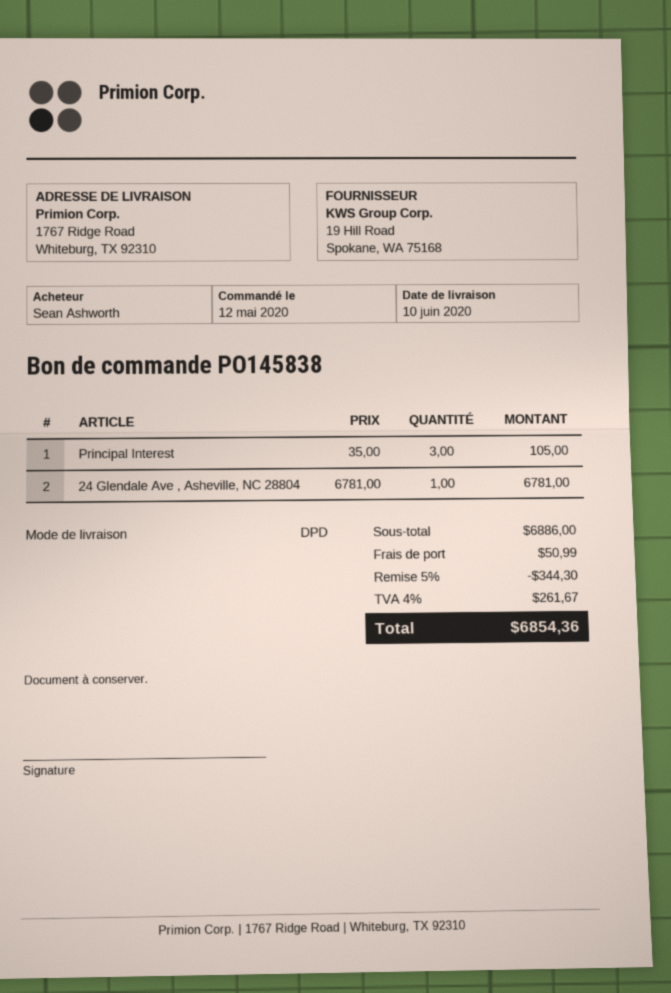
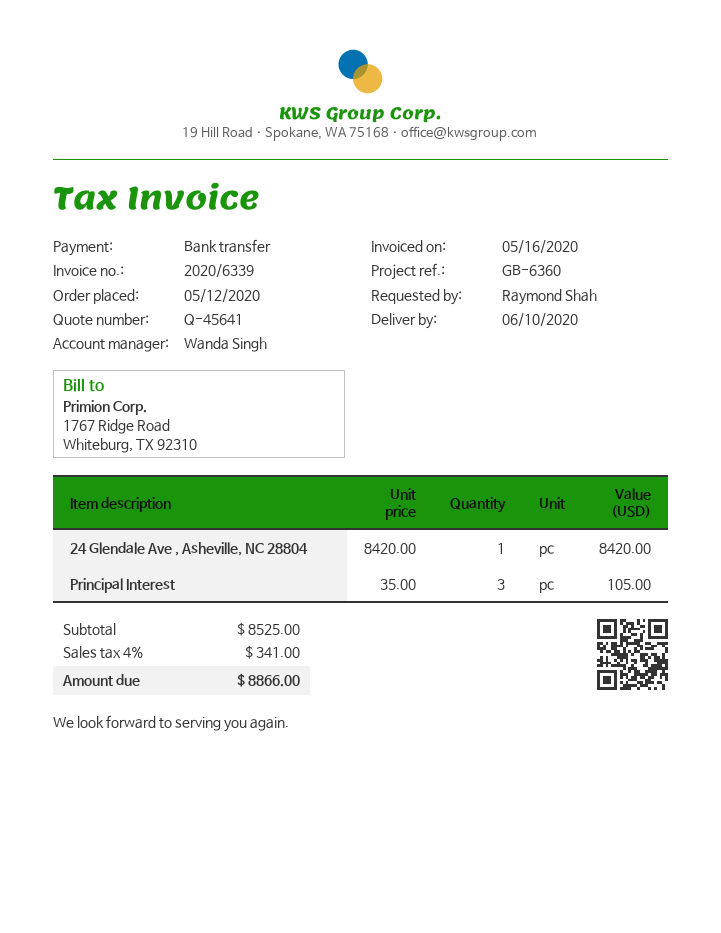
ordered by: Sean Ashworth -> Raymond Shah
24 Glendale Ave , Asheville, NC 28804: 1 x 6781.00 = 6781.00 -> 1 x 8420.00 = 8420.00
subtotal: 6886.00 -> 8525.00
discount: 5% = 344.30 -> none
shipping: 50.99 -> none
tax: 4% = 261.67 -> 4% = 341.00
total: 6854.36 -> 8866.00

